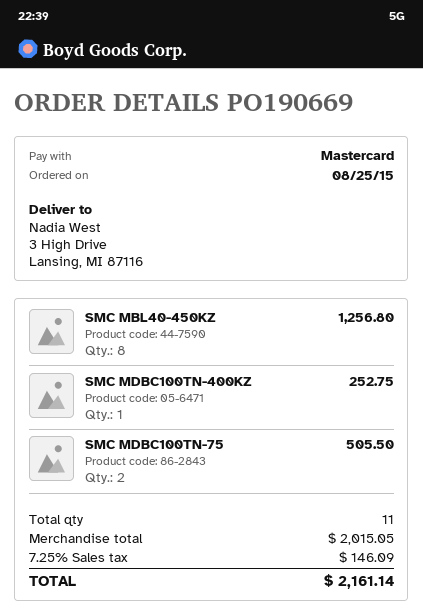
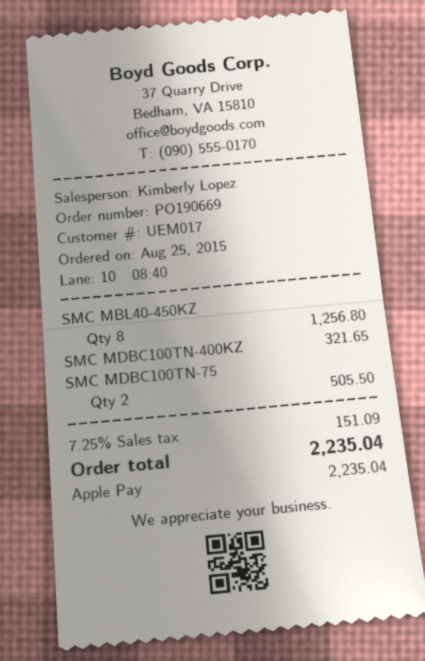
payment method: Mastercard -> Apple Pay
SMC MDBC100TN-400KZ: 1 for 252.75 -> 1 for 321.65
tax: 7.25% = 146.09 -> 7.25% = 151.09
total: 2161.14 -> 2235.04

